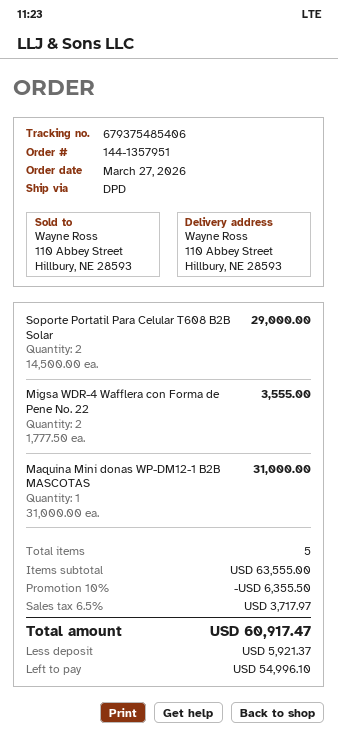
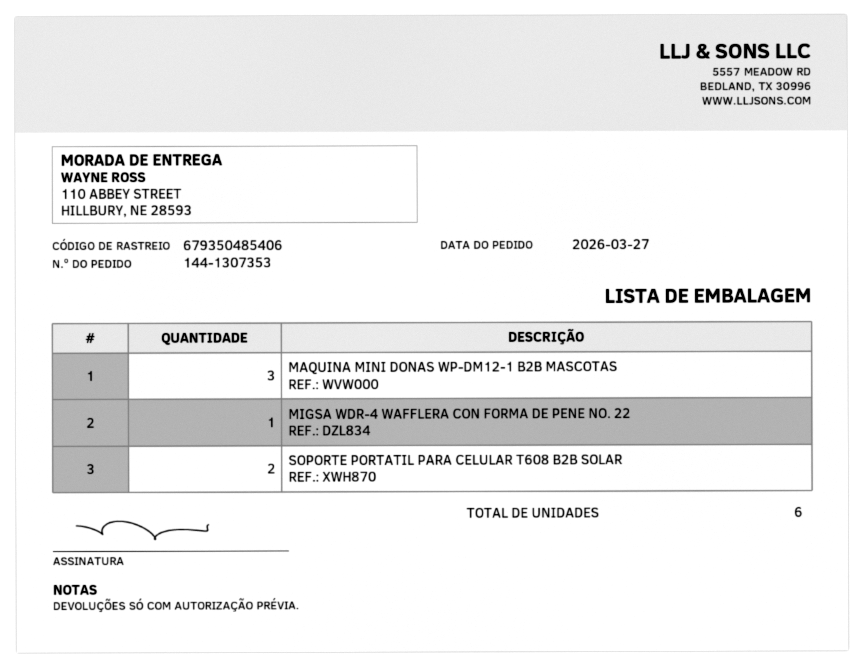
order number: 144-1357951 -> 144-1307353
tracking number: 679375485406 -> 679350485406
Migsa WDR-4 Wafflera con Forma de Pene No. 22: 2 -> 1
Maquina Mini donas WP-DM12-1 B2B MASCOTAS: 1 -> 3
total quantity: 5 -> 6

